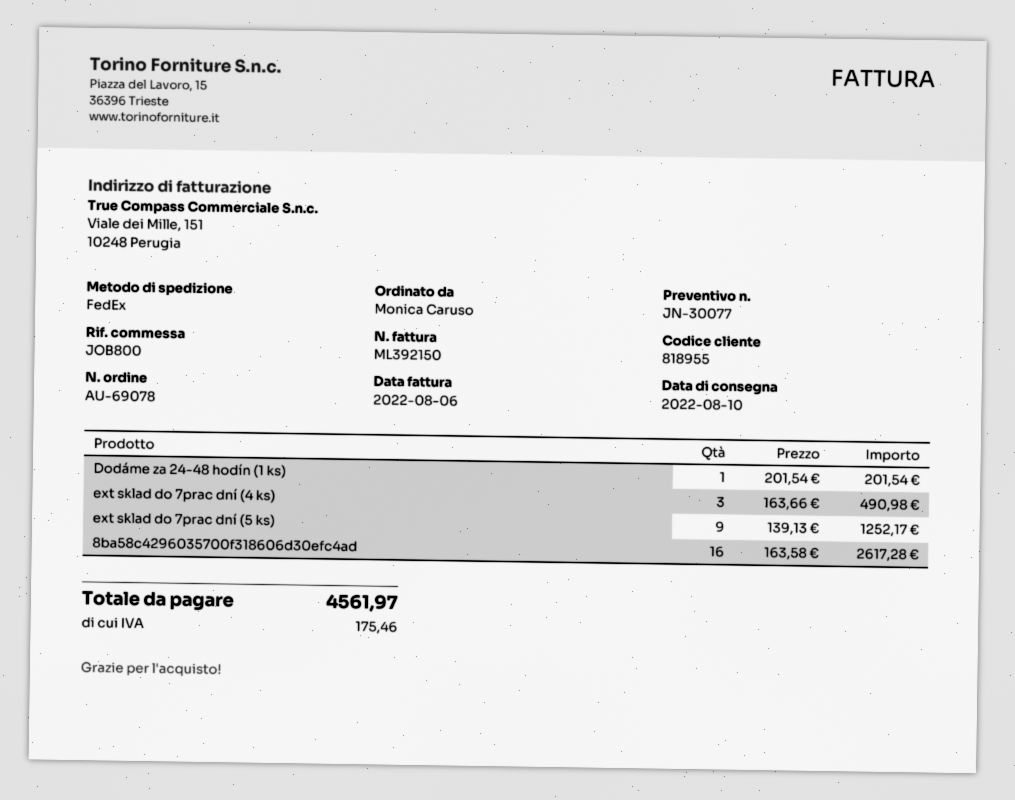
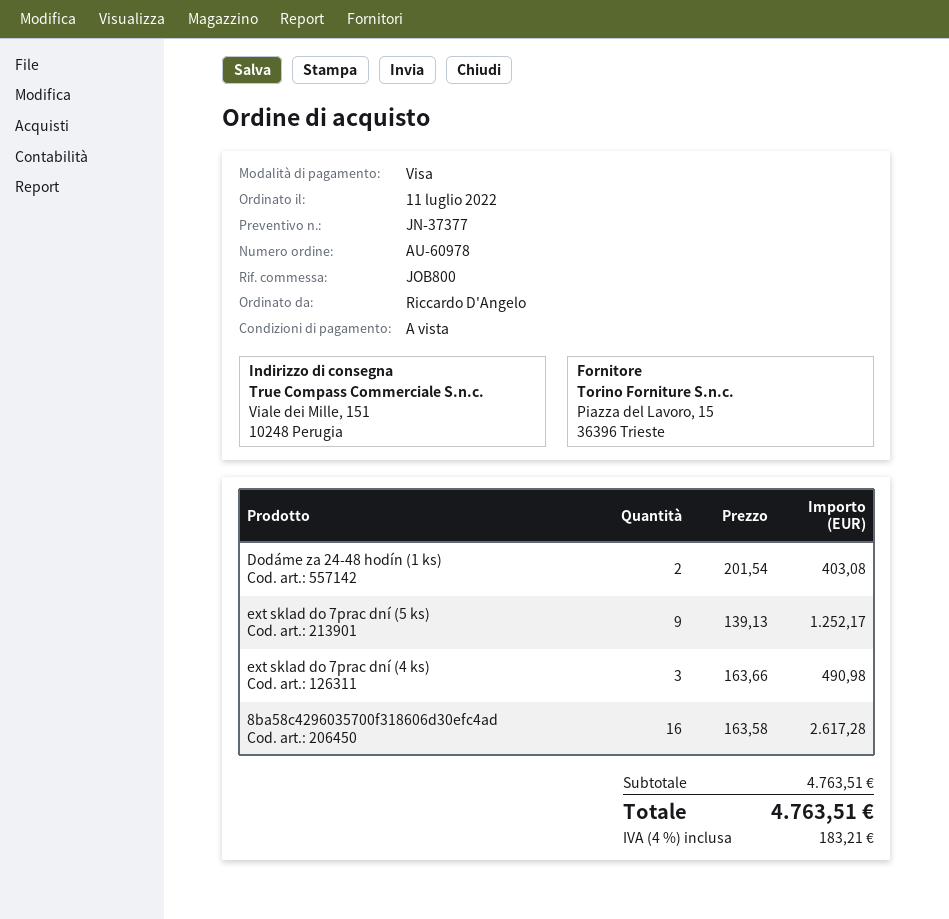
quote number: JN-30077 -> JN-37377
order number: AU-69078 -> AU-60978
ordered by: Monica Caruso -> Riccardo D'Angelo
Dodáme za 24-48 hodín (1 ks): 1 x 201.54 = 201.54 -> 2 x 201.54 = 403.08
tax: 175.46 -> 183.21
total: 4561.97 -> 4763.51

